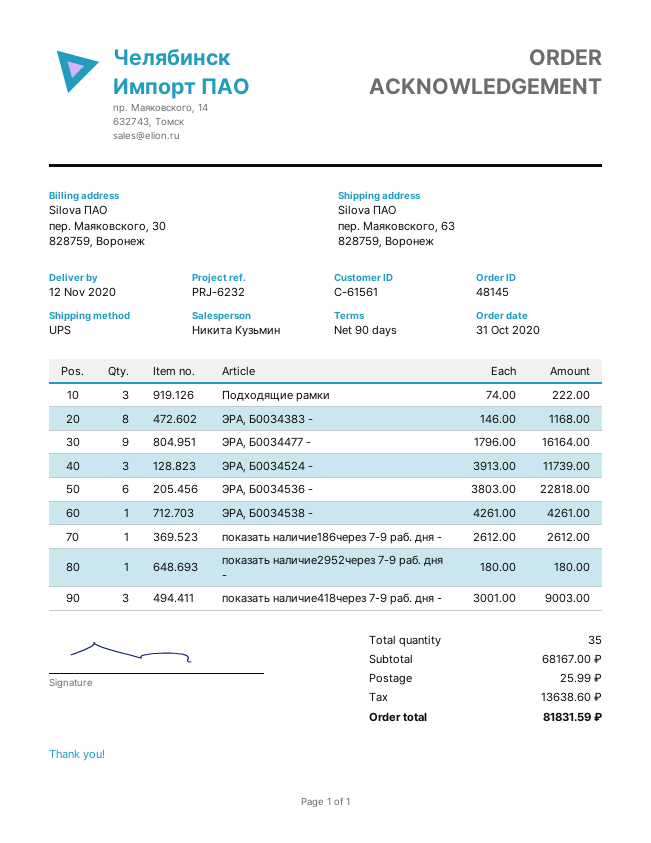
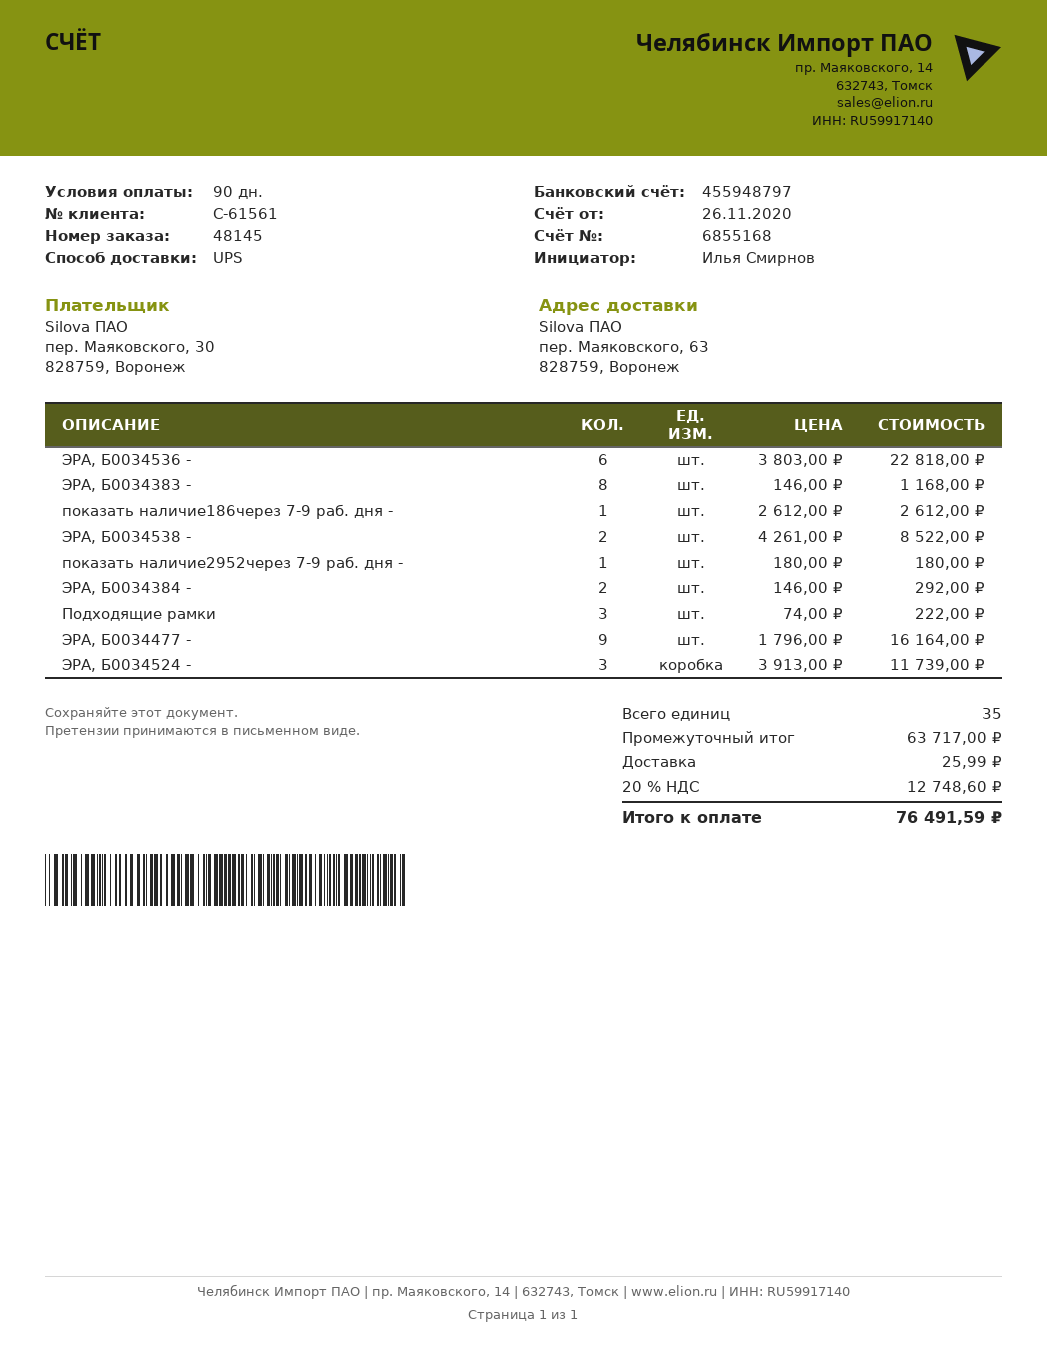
ЭРА, Б0034538 -: 1 x 4261.00 = 4261.00 -> 2 x 4261.00 = 8522.00
показать наличие418через 7-9 раб. дня -: 3 x 3001.00 = 9003.00 -> none
ЭРА, Б0034384 -: none -> 2 x 146.00 = 292.00
subtotal: 68167.00 -> 63717.00
tax: 13638.60 -> 12748.60
total: 81831.59 -> 76491.59

